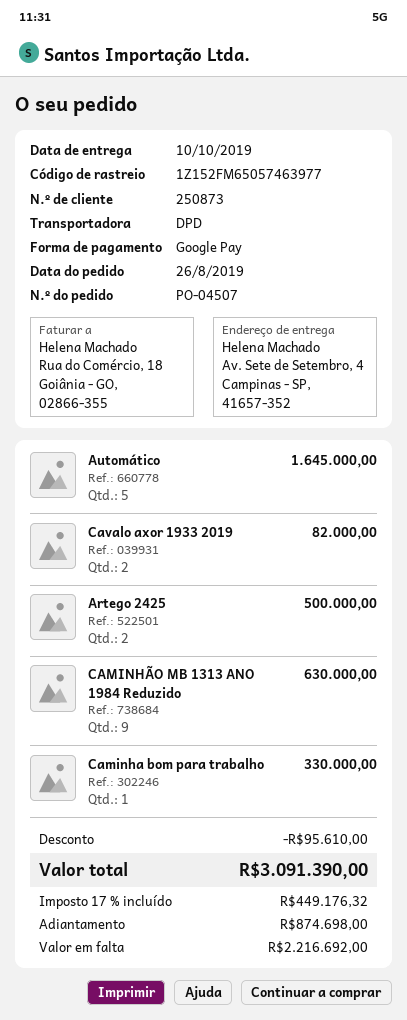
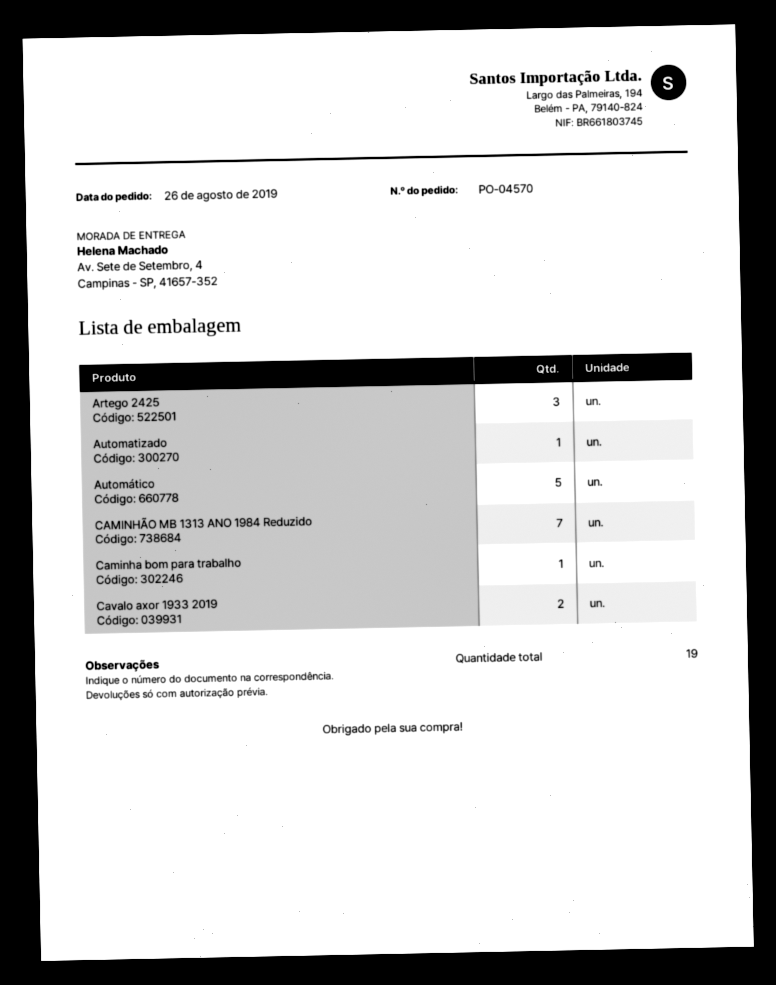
order number: PO-04507 -> PO-04570
Artego 2425: 2 -> 3
CAMINHÃO MB 1313 ANO 1984 Reduzido: 9 -> 7
Automatizado: none -> 1

